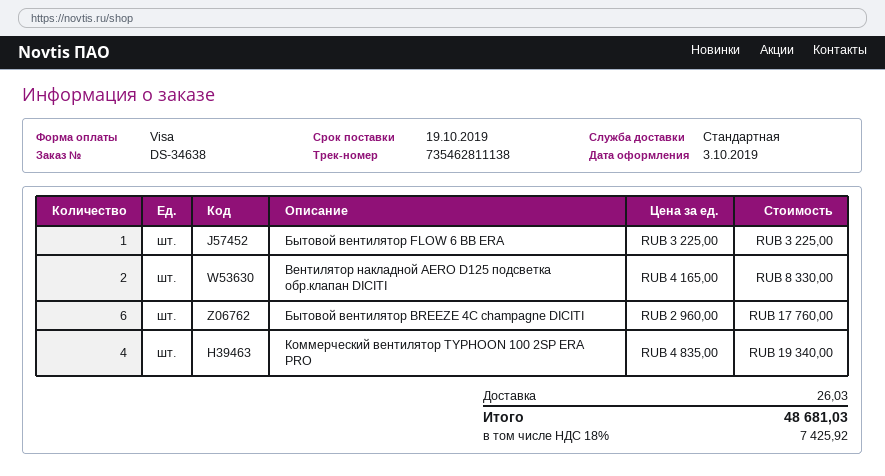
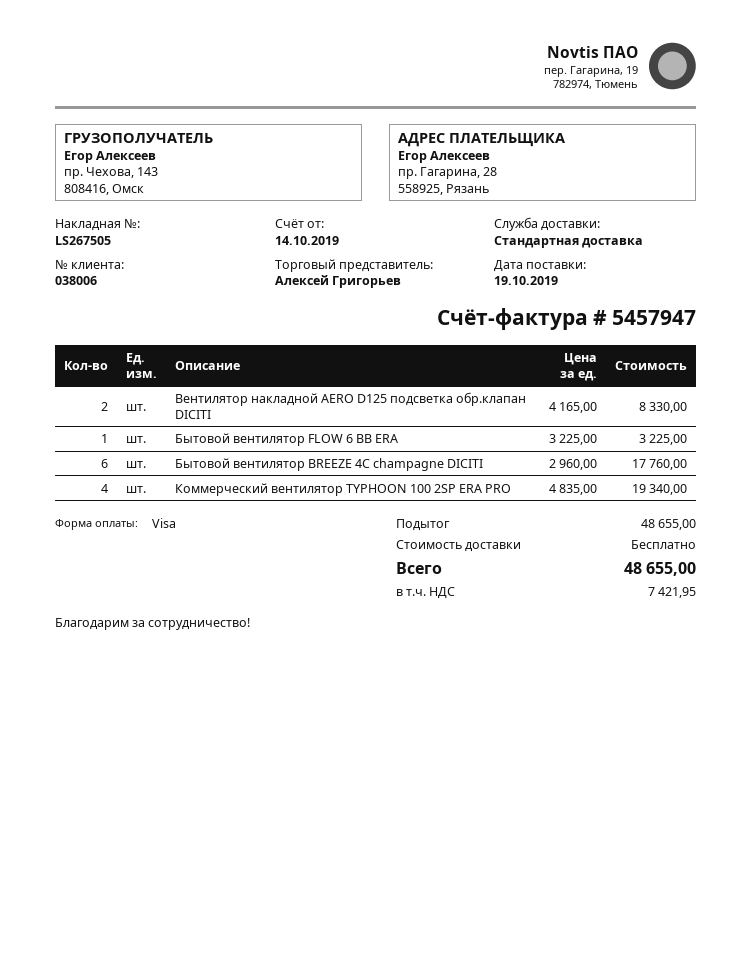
shipping: 26.03 -> 0.00
tax: 7425.92 -> 7421.95
total: 48681.03 -> 48655.00

